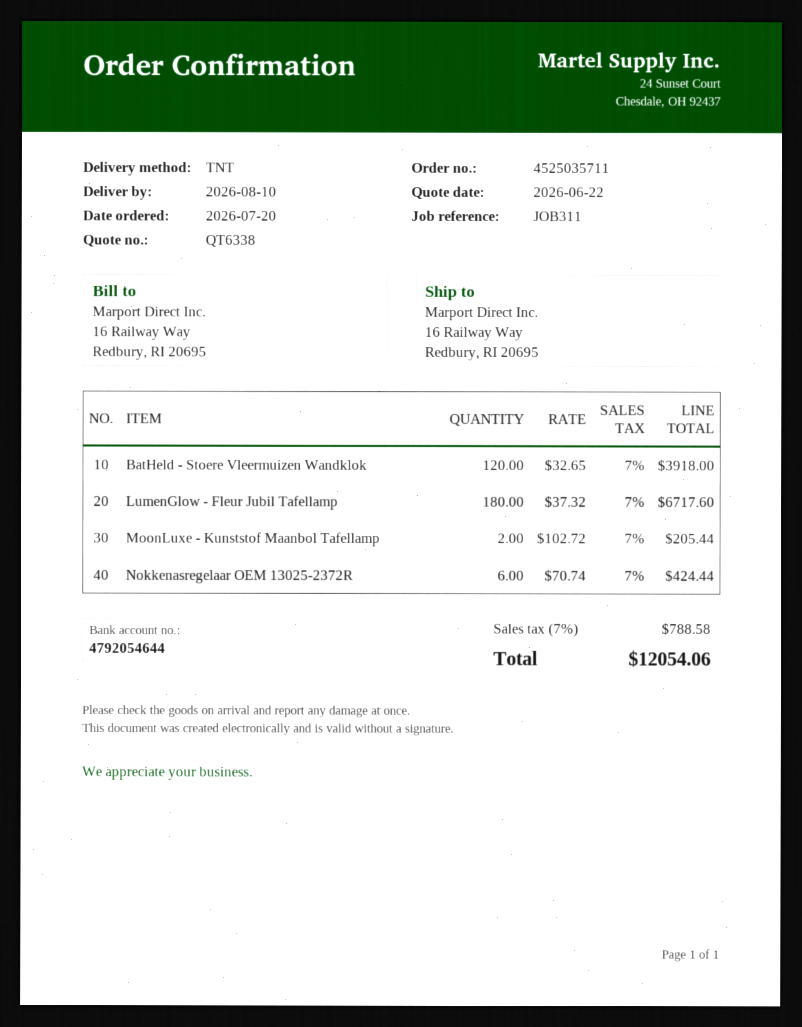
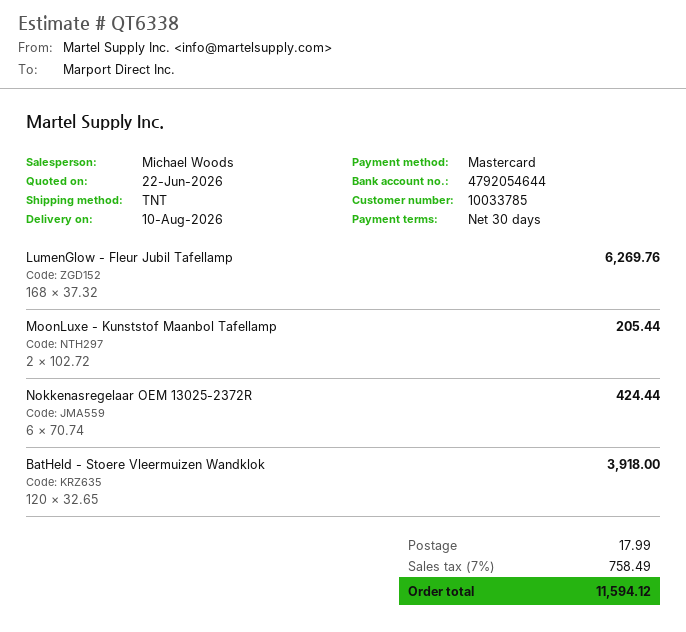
LumenGlow - Fleur Jubil Tafellamp: 180 x 37.32 = 6717.60 -> 168 x 37.32 = 6269.76
shipping: none -> 17.99
tax: 7% = 788.58 -> 7% = 758.49
total: 12054.06 -> 11594.12

